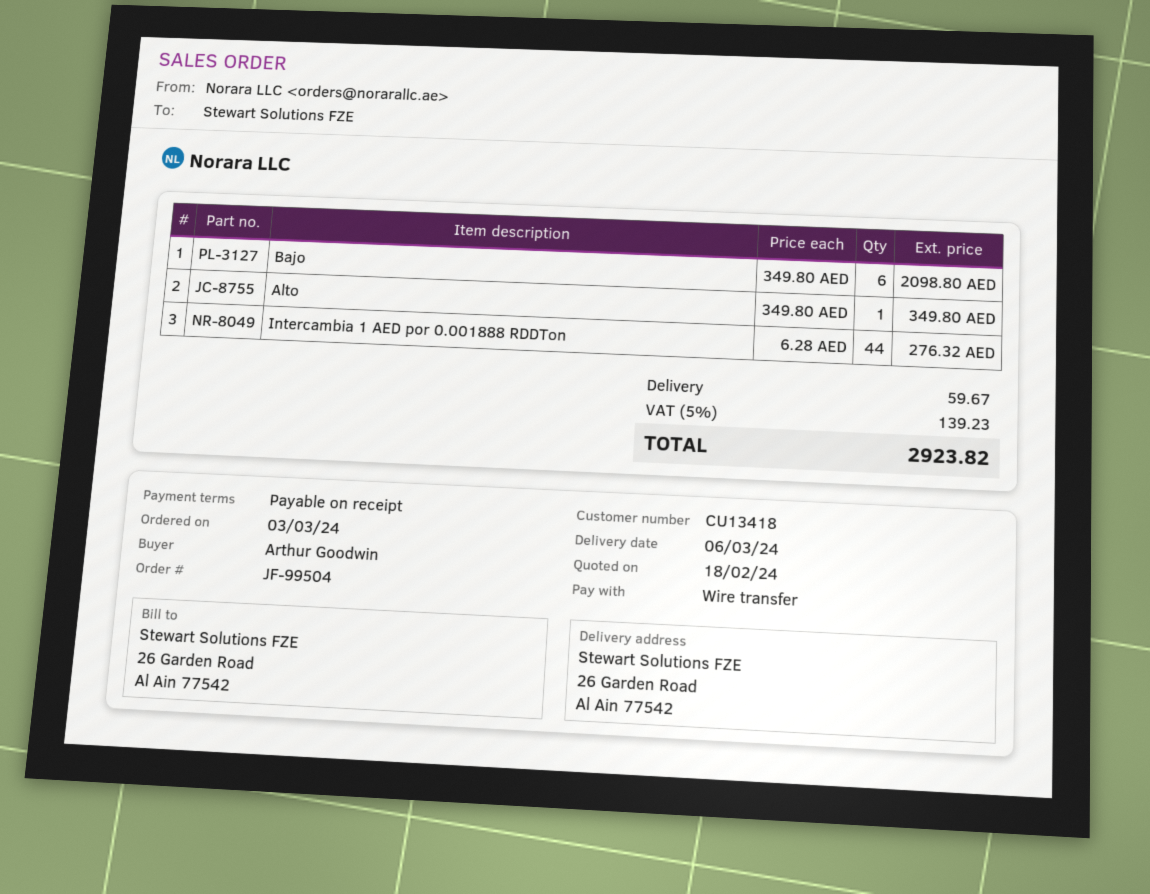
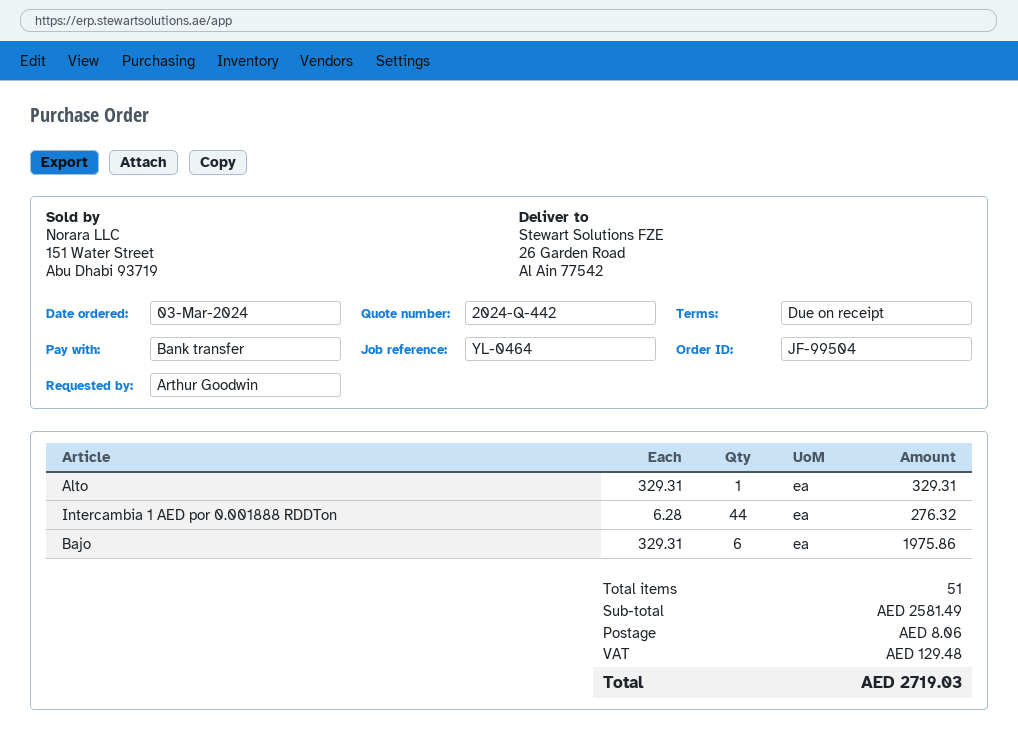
Bajo: 6 x 349.80 = 2098.80 -> 6 x 329.31 = 1975.86
Alto: 1 x 349.80 = 349.80 -> 1 x 329.31 = 329.31
shipping: 59.67 -> 8.06
tax: 139.23 -> 129.48
total: 2923.82 -> 2719.03

